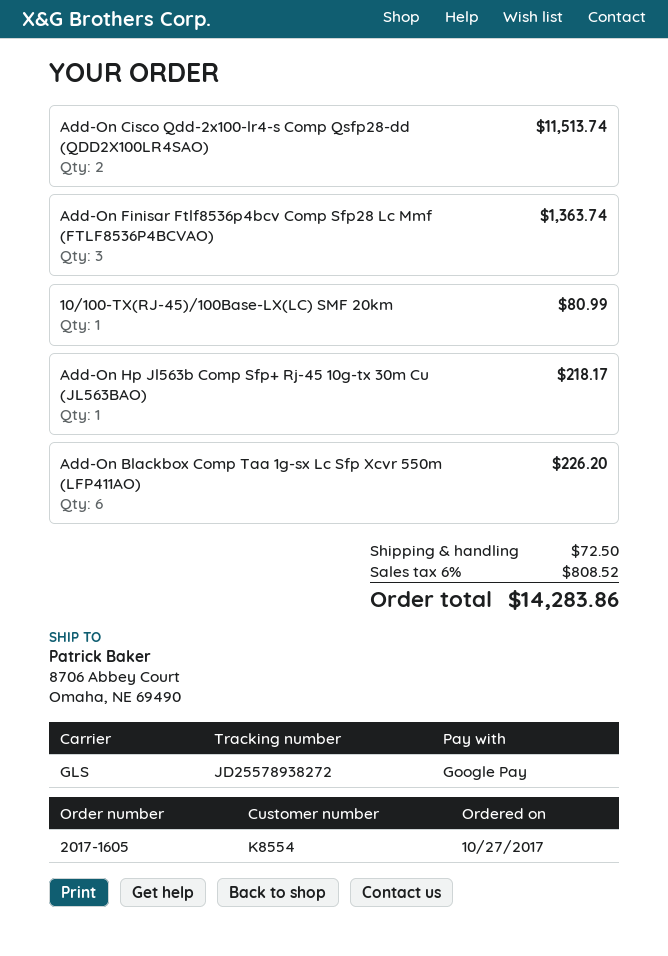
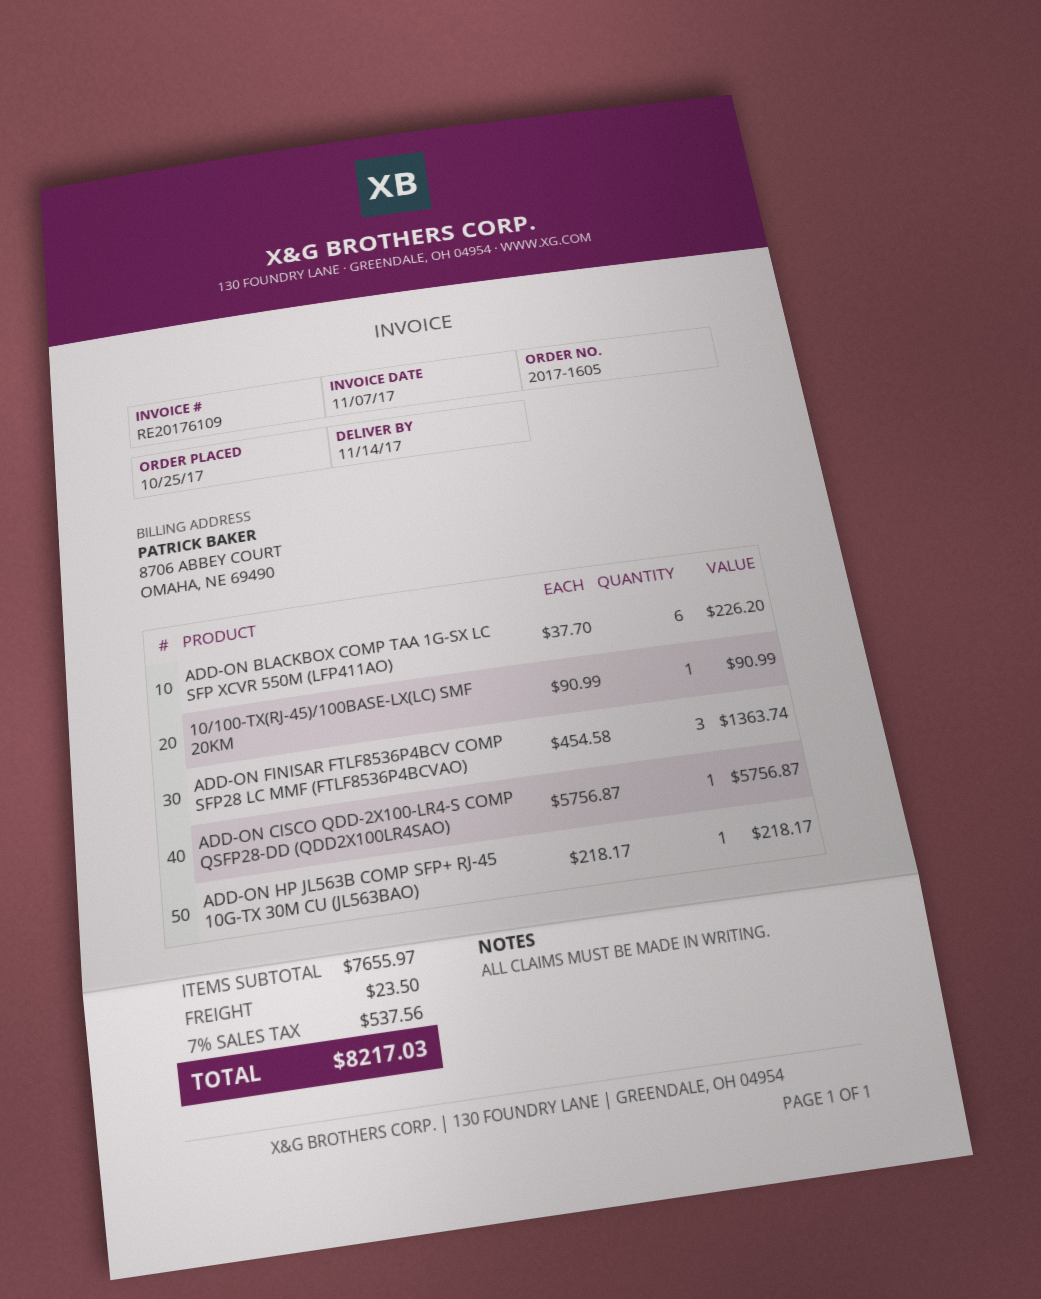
order date: 2017-10-27 -> 2017-10-25
Add-On Cisco Qdd-2x100-lr4-s Comp Qsfp28-dd (QDD2X100LR4SAO): 2 for 11513.74 -> 1 for 5756.87
10/100-TX(RJ-45)/100Base-LX(LC) SMF 20km: 1 for 80.99 -> 1 for 90.99
shipping: 72.50 -> 23.50
tax: 6% = 808.52 -> 7% = 537.56
total: 14283.86 -> 8217.03

